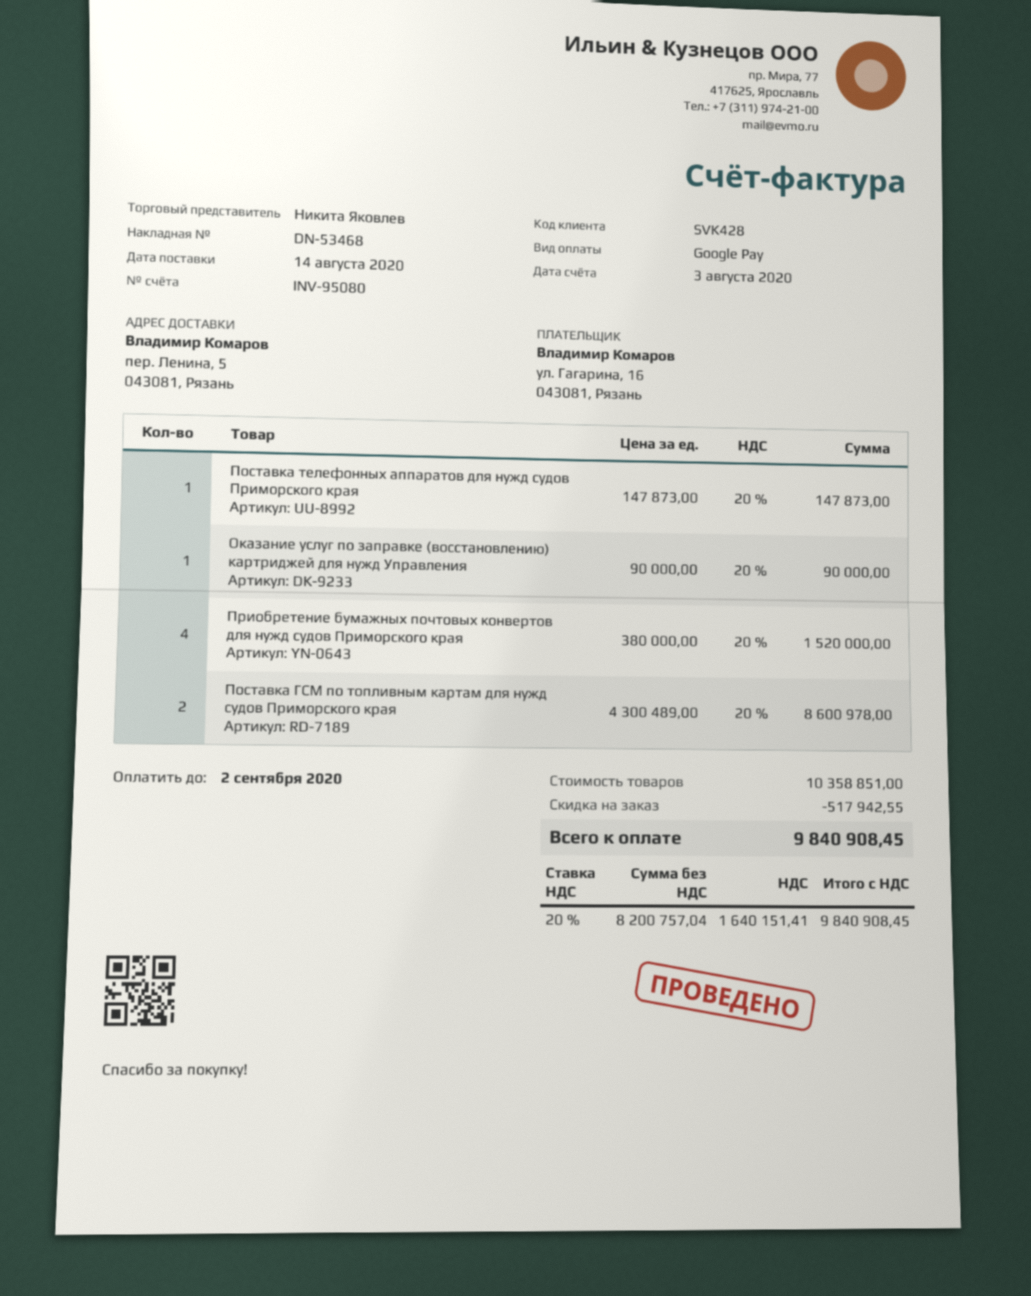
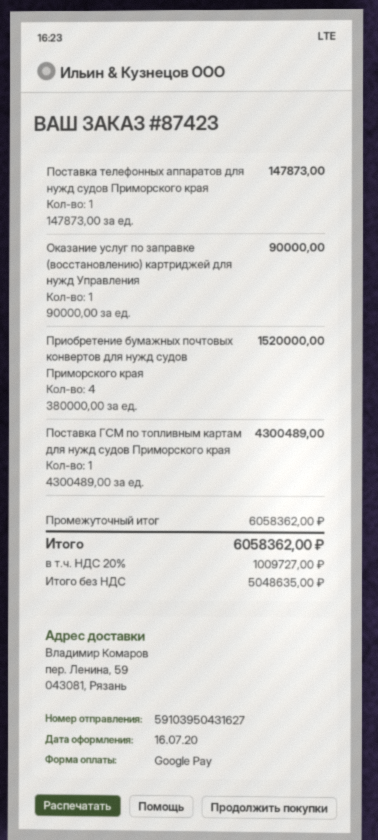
ship to: пер. Ленина, 5, 043081, Рязань -> пер. Ленина, 59, 043081, Рязань
Поставка ГСМ по топливным картам для нужд судов Приморского края: 2 x 4300489.00 = 8600978.00 -> 1 x 4300489.00 = 4300489.00
subtotal: 10358851.00 -> 6058362.00
discount: 517942.55 -> none
net: 8200757.04 -> 5048635.00
tax: 20% = 1640151.41 -> 20% = 1009727.00
total: 9840908.45 -> 6058362.00

